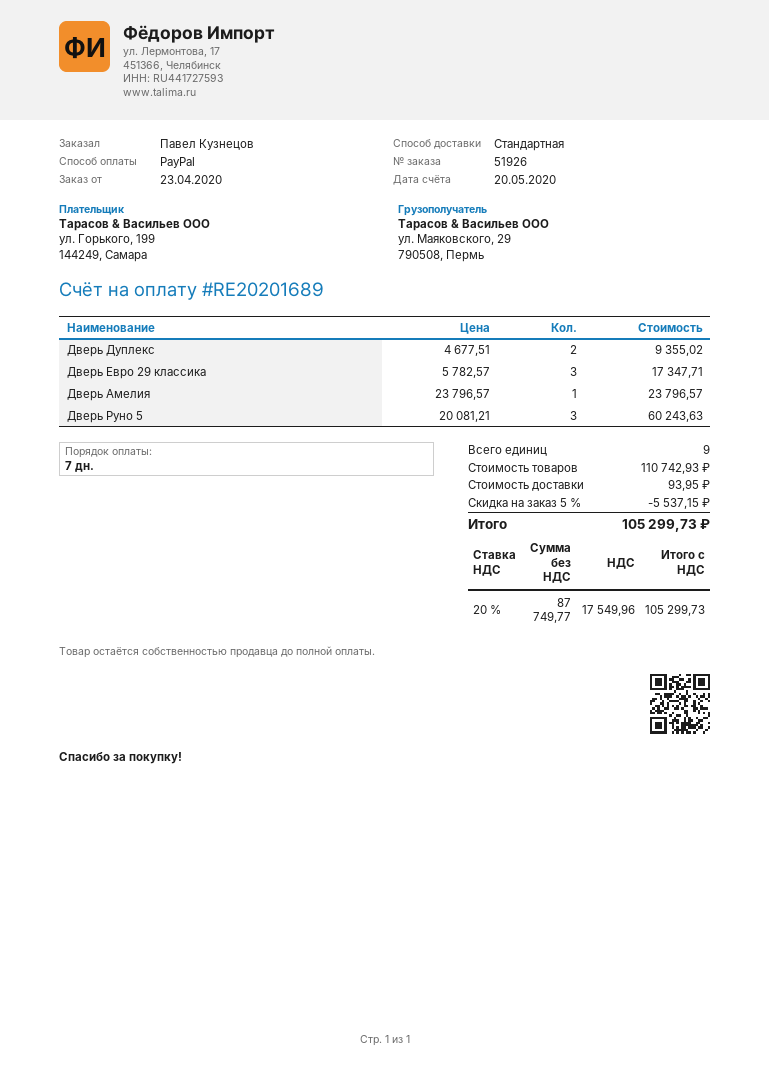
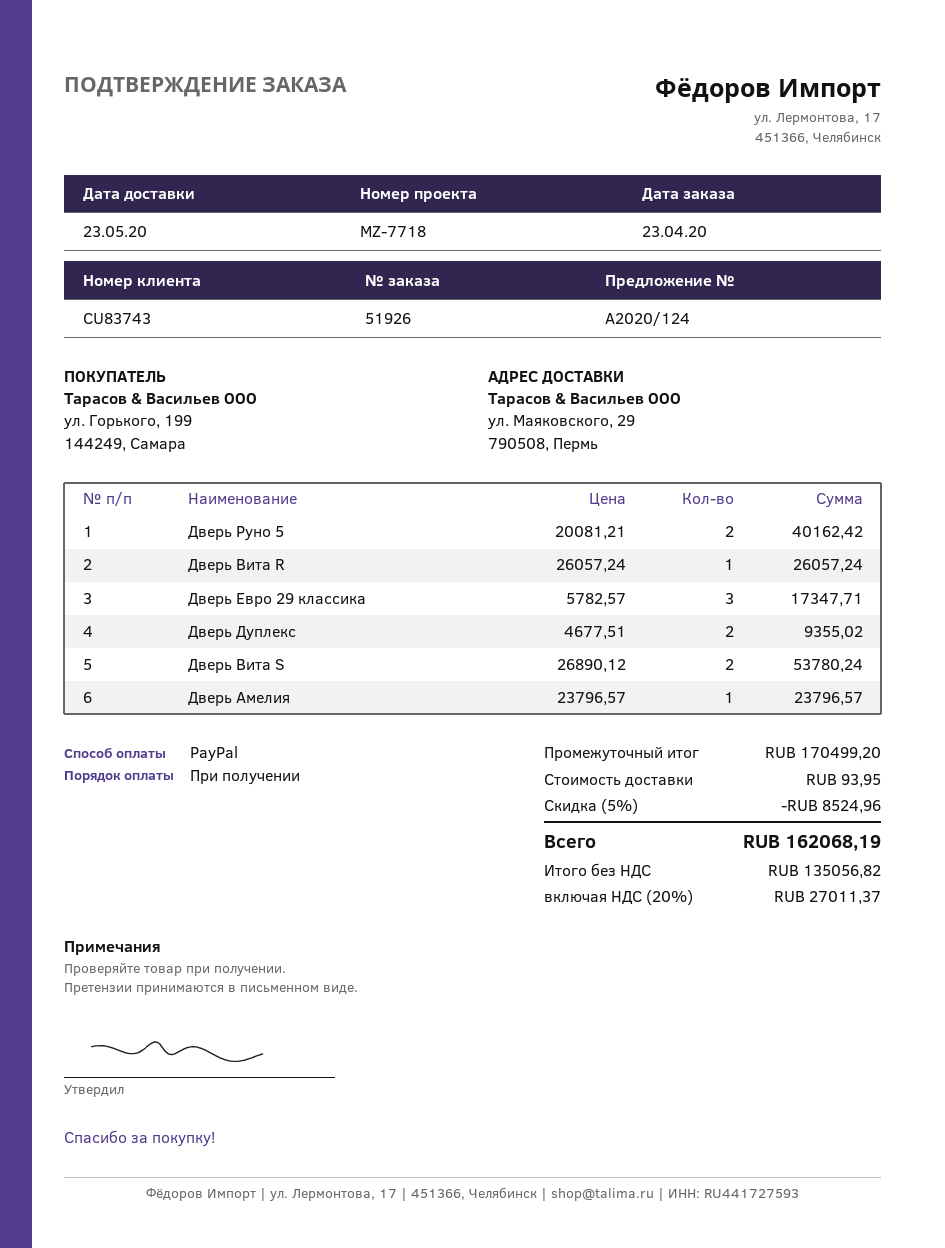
payment terms: 7 days -> on receipt
Дверь Руно 5: 3 x 20081.21 = 60243.63 -> 2 x 20081.21 = 40162.42
Дверь Вита R: none -> 1 x 26057.24 = 26057.24
Дверь Вита S: none -> 2 x 26890.12 = 53780.24
subtotal: 110742.93 -> 170499.20
discount: 5% = 5537.15 -> 5% = 8524.96
net: 87749.77 -> 135056.82
tax: 20% = 17549.96 -> 20% = 27011.37
total: 105299.73 -> 162068.19

